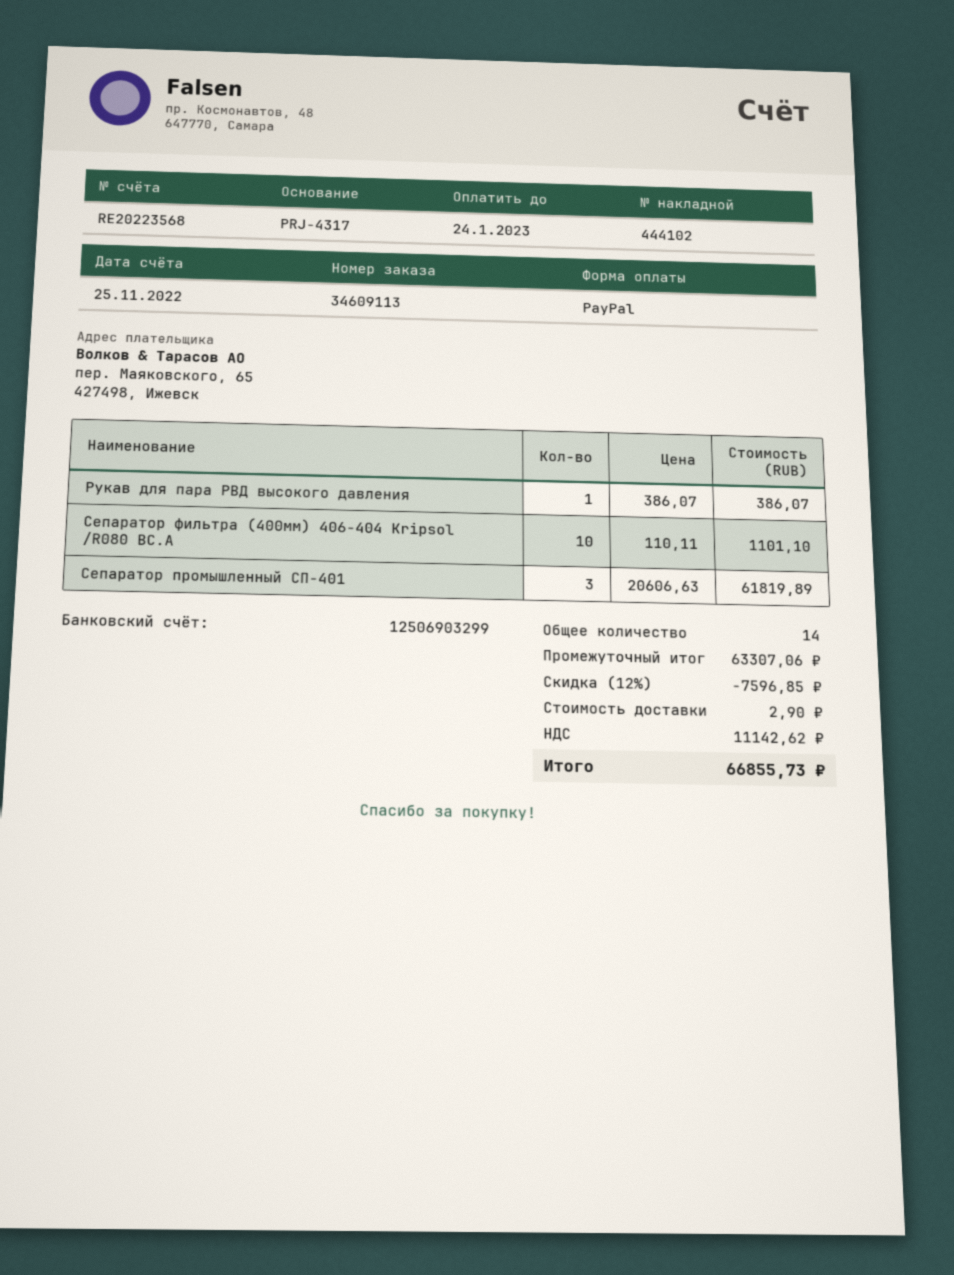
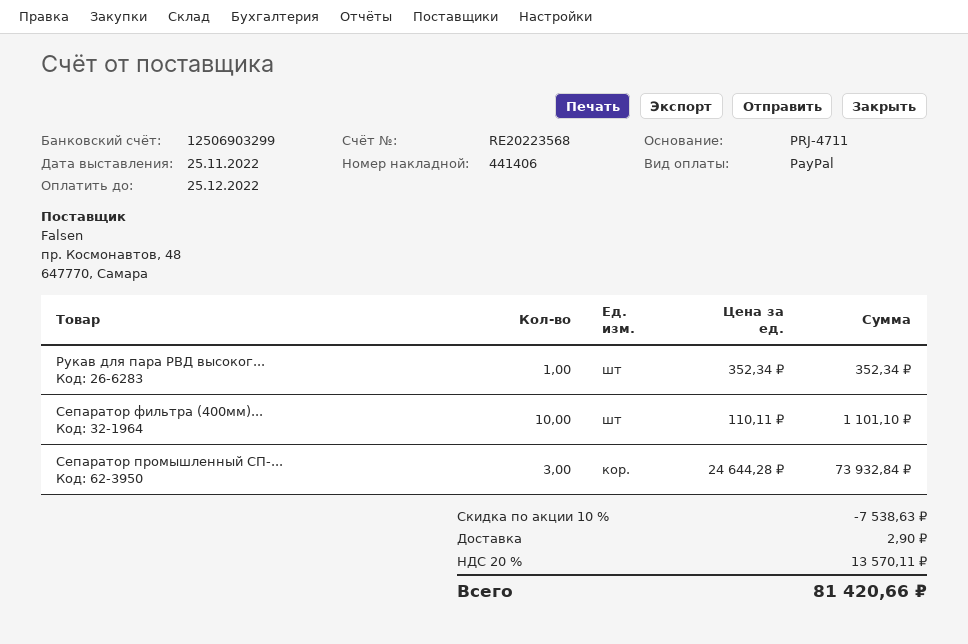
delivery note number: 444102 -> 441406
due date: 2023-01-24 -> 2022-12-25
reference: PRJ-4317 -> PRJ-4711
Рукав для пара РВД высокого давления: 1 x 386.07 = 386.07 -> 1 x 352.34 = 352.34
Сепаратор промышленный СП-401: 3 x 20606.63 = 61819.89 -> 3 x 24644.28 = 73932.84
discount: 12% = 7596.85 -> 10% = 7538.63
tax: 11142.62 -> 13570.11
total: 66855.73 -> 81420.66

